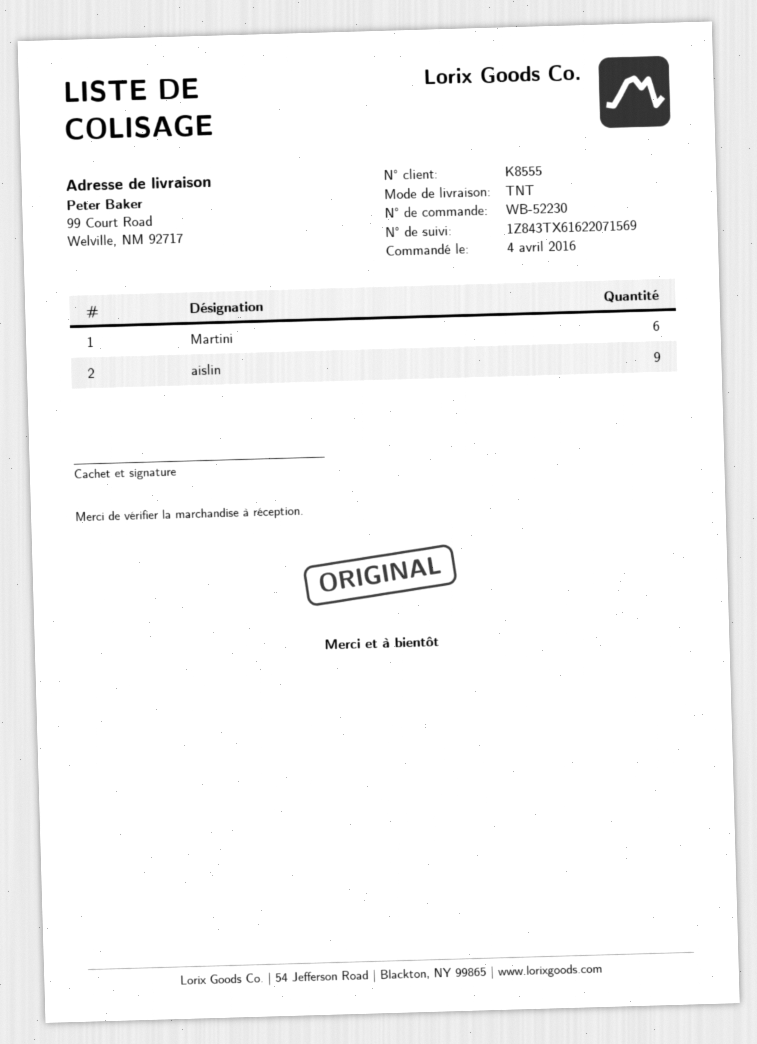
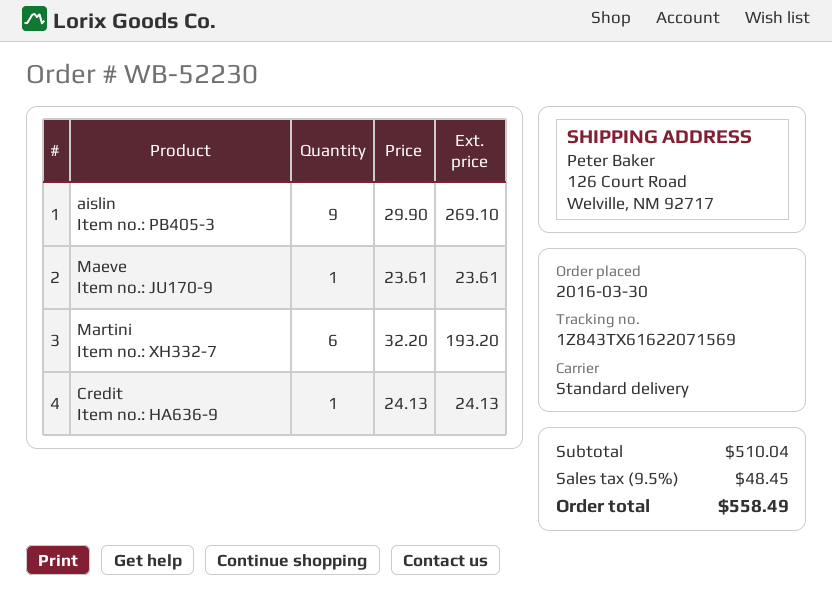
order date: 2016-04-04 -> 2016-03-30
shipping method: TNT -> standard
ship to: 99 Court Road, Welville, NM 92717 -> 126 Court Road, Welville, NM 92717
Maeve: none -> 1
Credit: none -> 1

